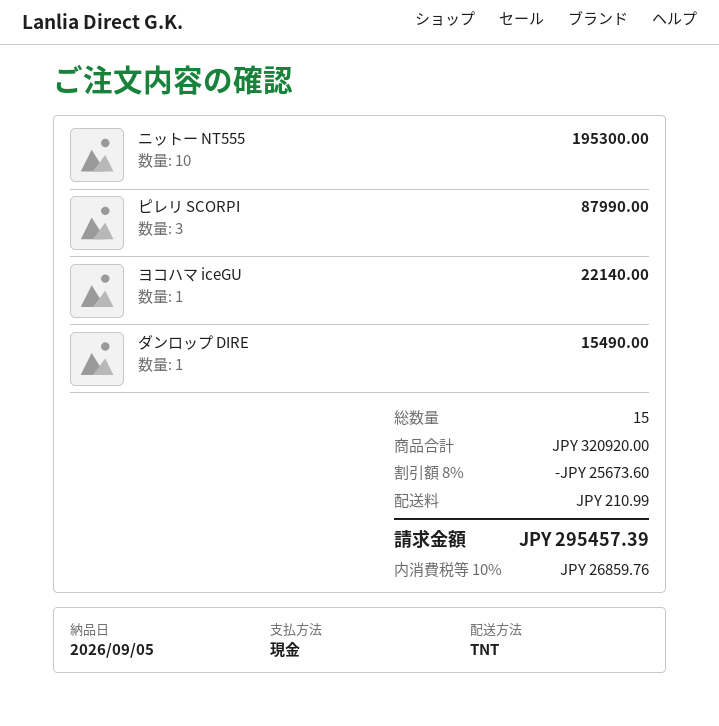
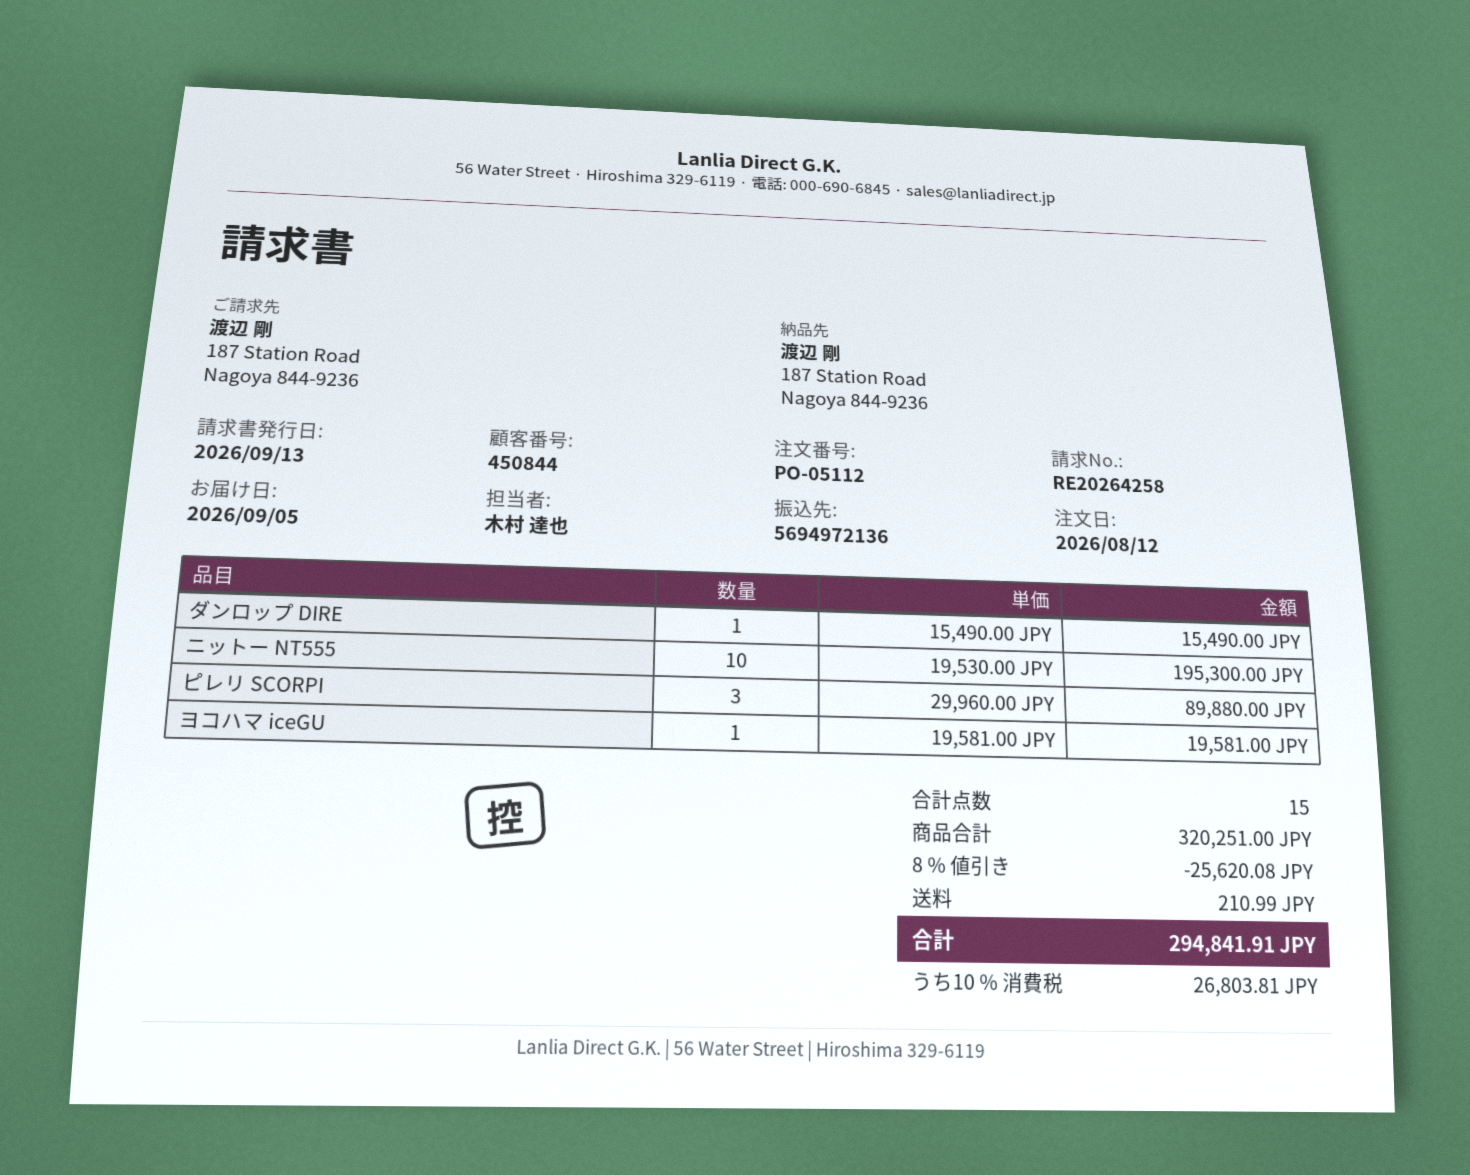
ピレリ SCORPI: 3 for 87990.00 -> 3 for 89880.00
ヨコハマ iceGU: 1 for 22140.00 -> 1 for 19581.00
subtotal: 320920.00 -> 320251.00
discount: 8% = 25673.60 -> 8% = 25620.08
tax: 10% = 26859.76 -> 10% = 26803.81
total: 295457.39 -> 294841.91

